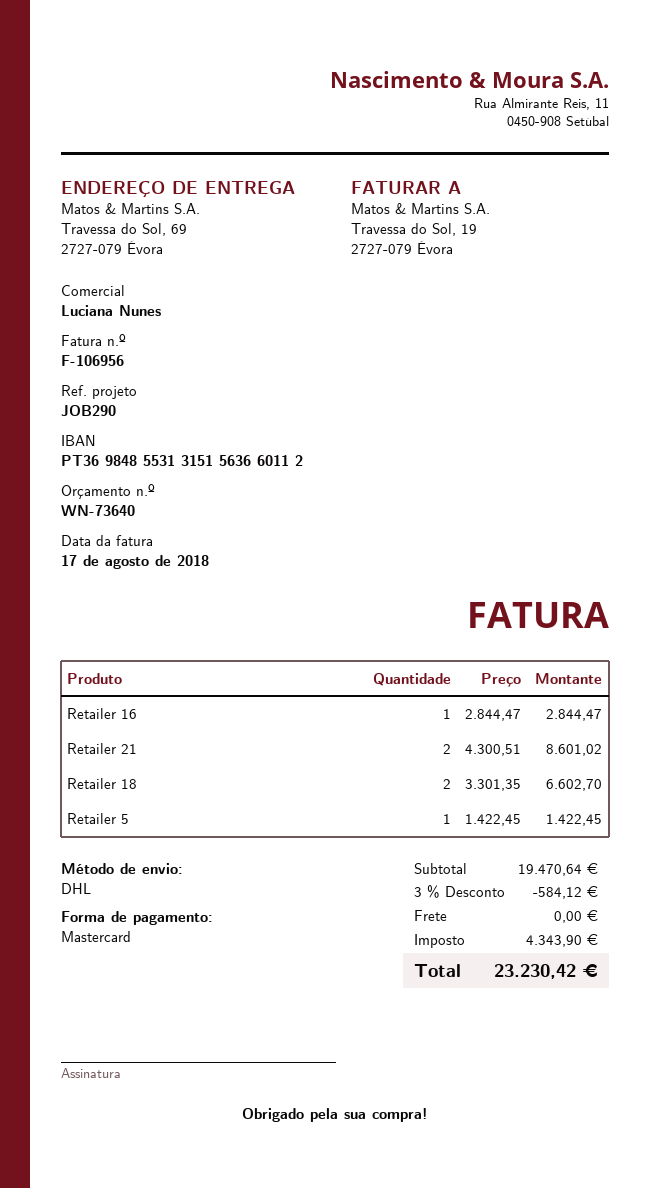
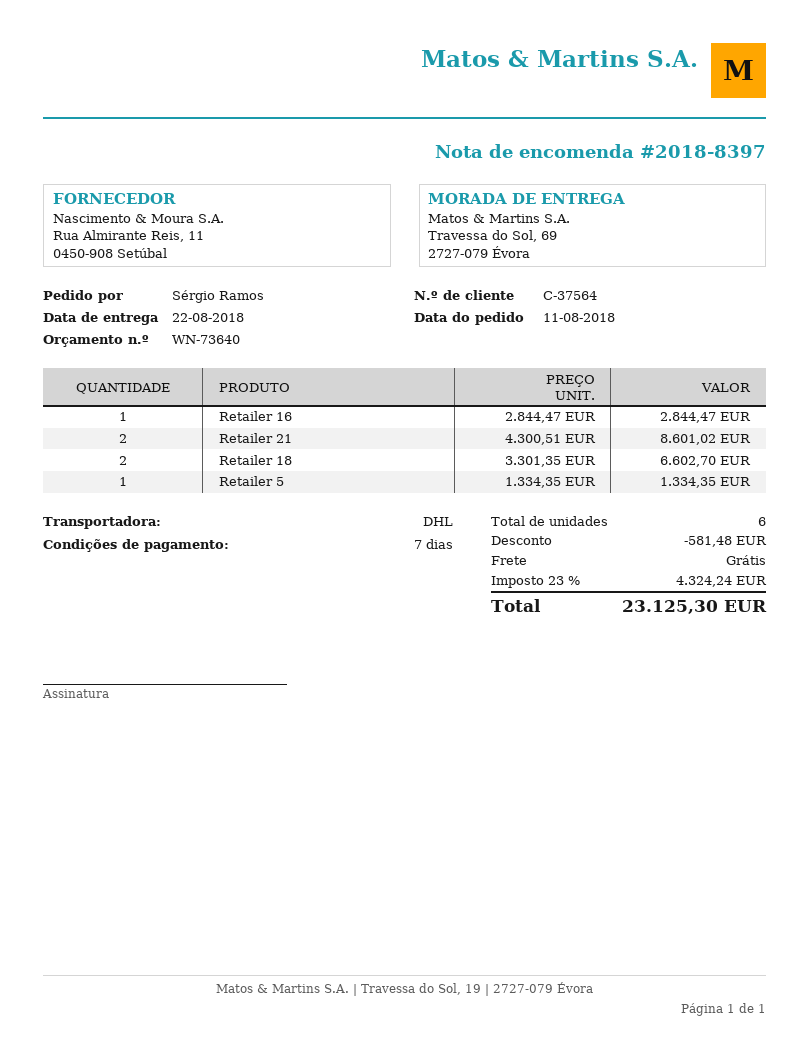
Retailer 5: 1 x 1422.45 = 1422.45 -> 1 x 1334.35 = 1334.35
discount: 584.12 -> 581.48
tax: 4343.90 -> 4324.24
total: 23230.42 -> 23125.30

